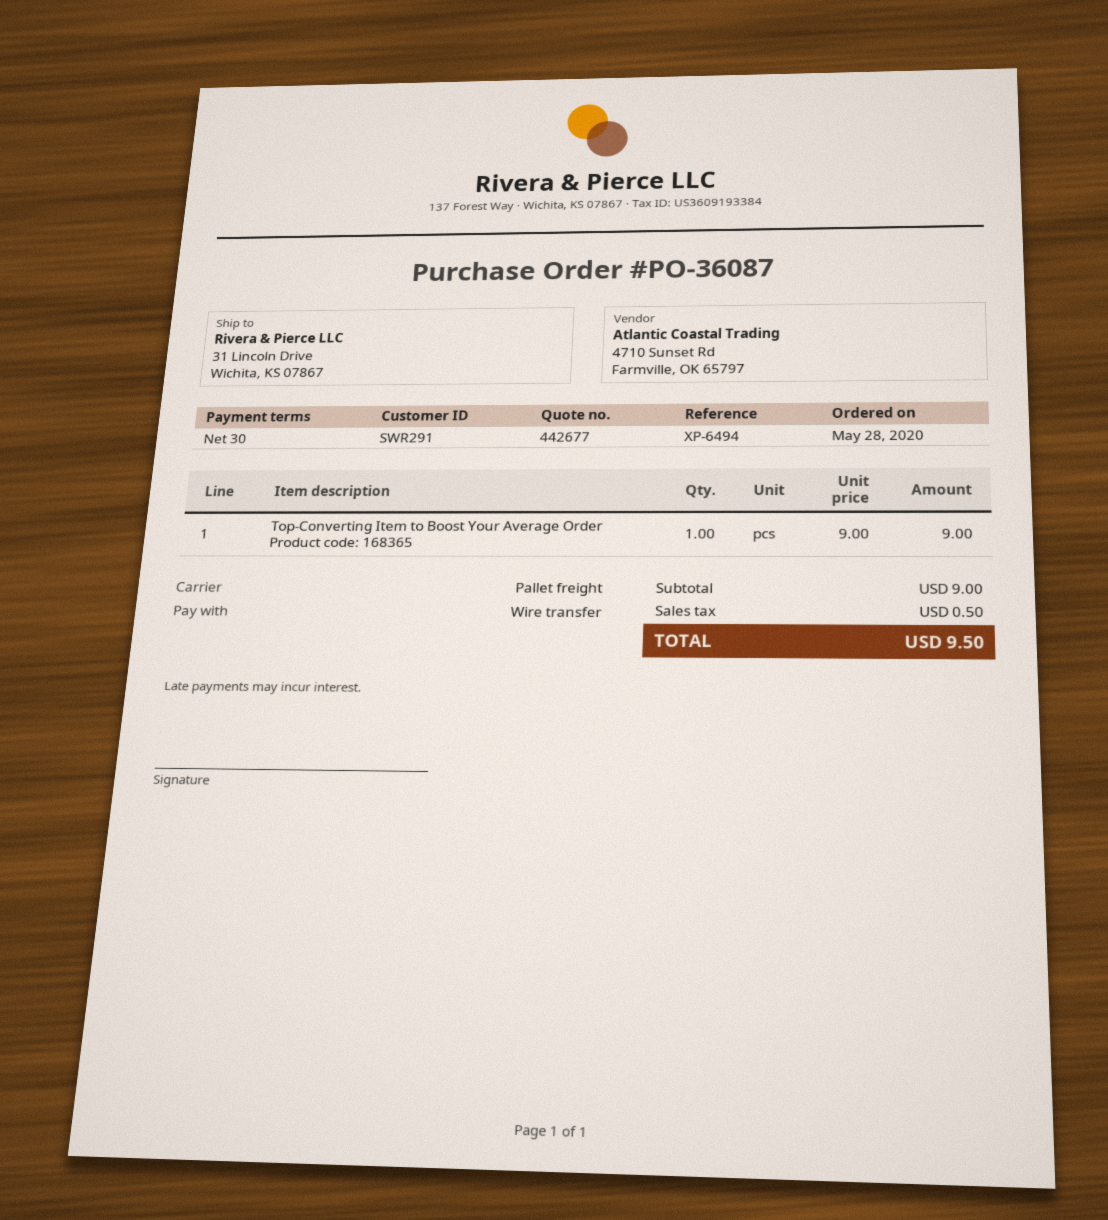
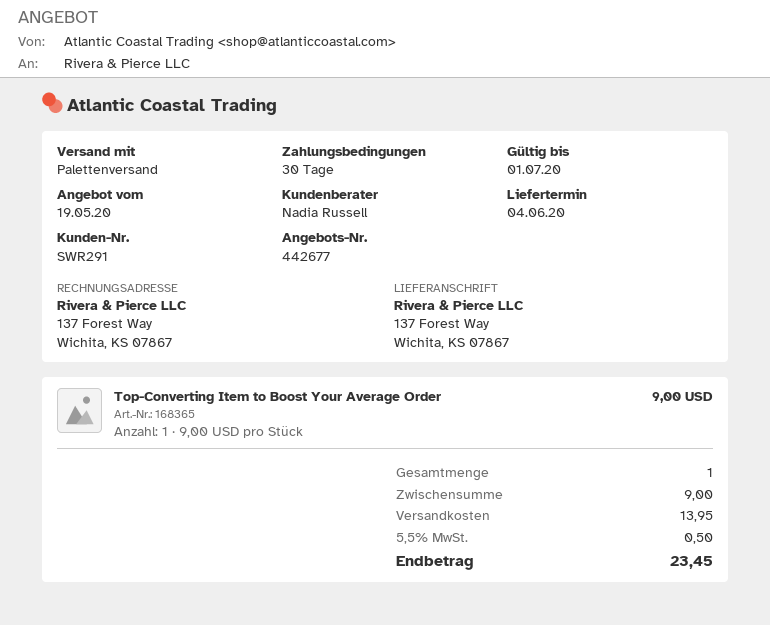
ship to: 31 Lincoln Drive, Wichita, KS 07867 -> 137 Forest Way, Wichita, KS 07867
shipping: none -> 13.95
total: 9.50 -> 23.45

